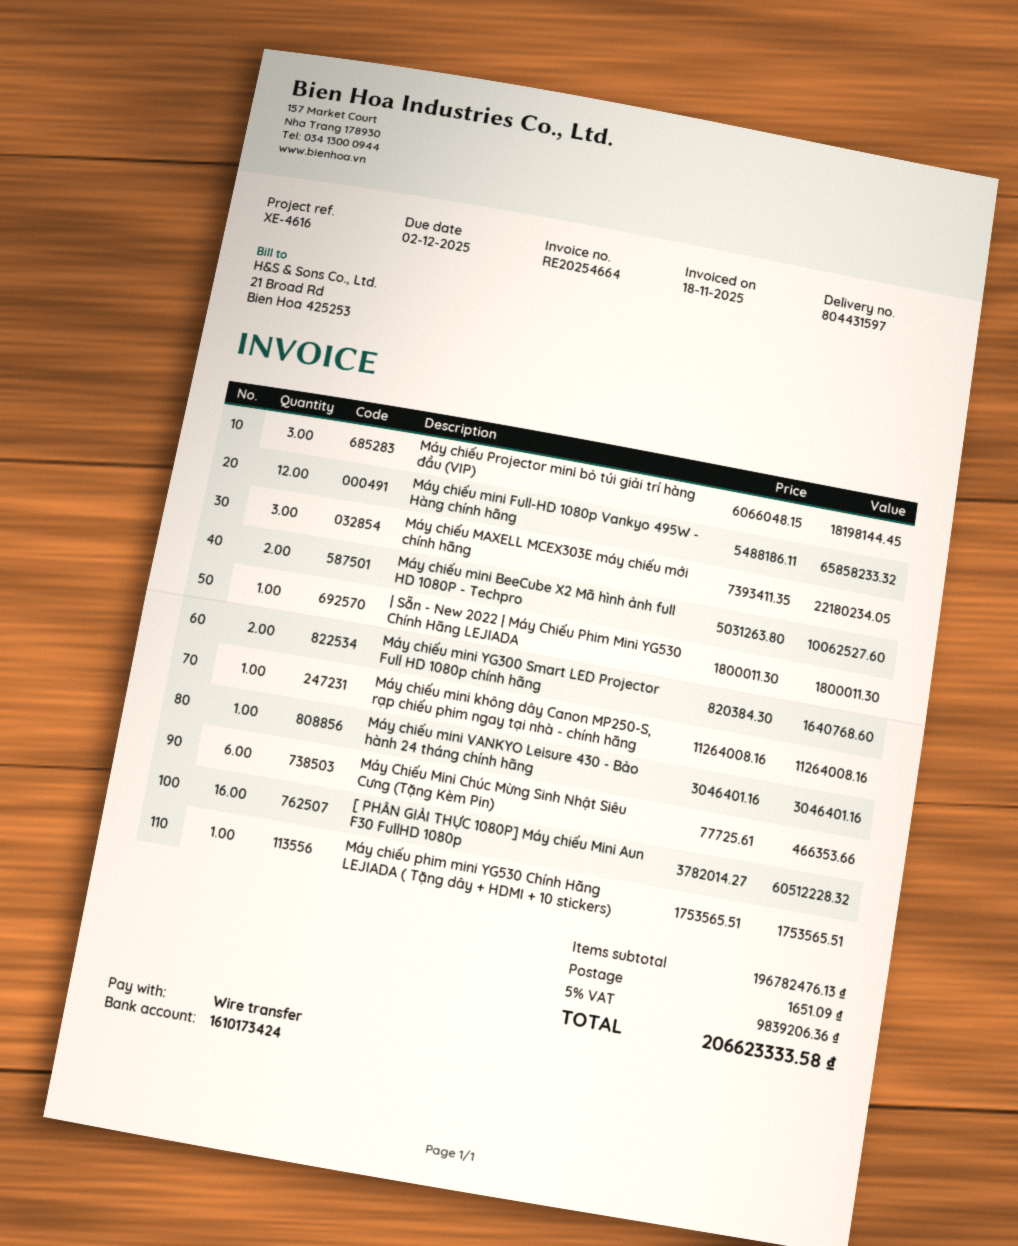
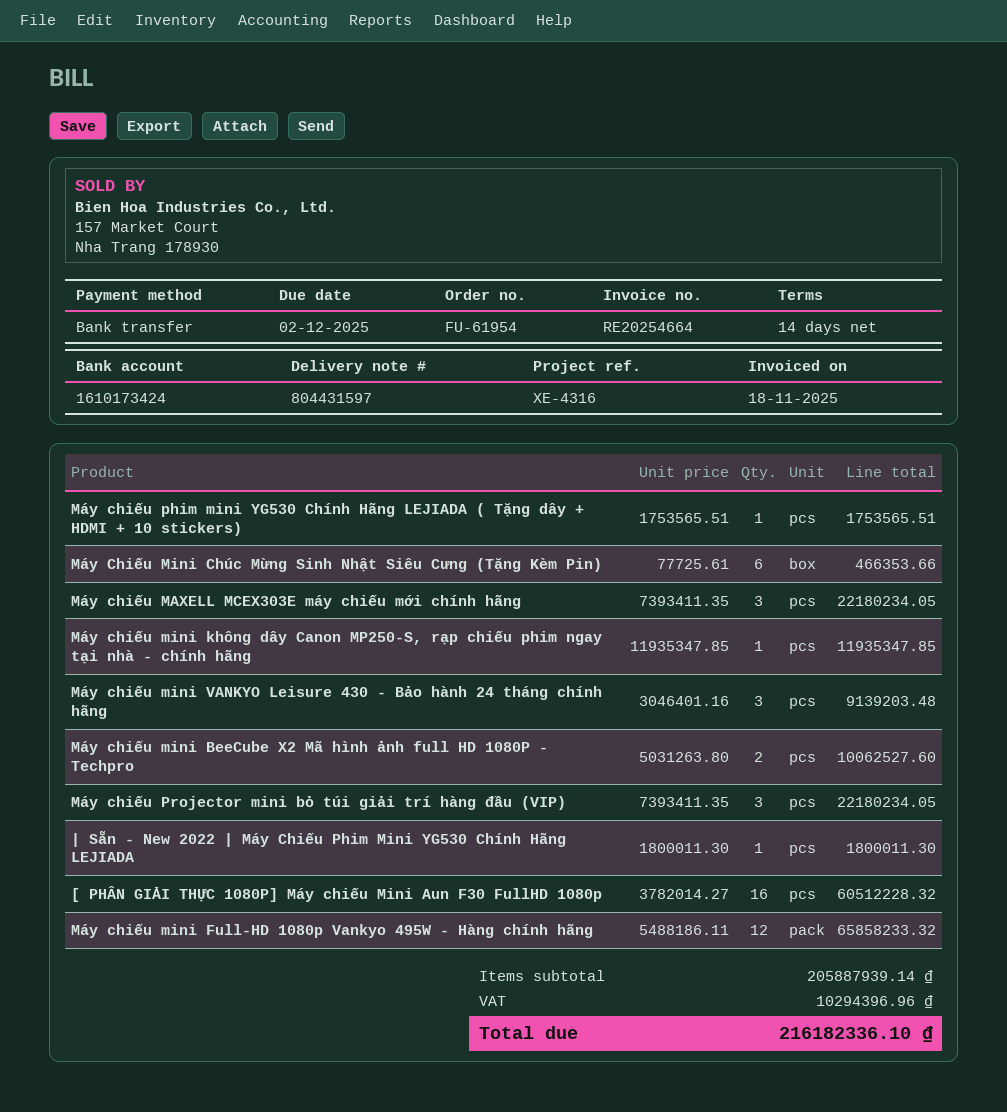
reference: XE-4616 -> XE-4316
Máy chiếu Projector mini bỏ túi giải trí hàng đầu (VIP): 3 x 6066048.15 = 18198144.45 -> 3 x 7393411.35 = 22180234.05
Máy chiếu mini YG300 Smart LED Projector Full HD 1080p chính hãng: 2 x 820384.30 = 1640768.60 -> none
Máy chiếu mini không dây Canon MP250-S, rạp chiếu phim ngay tại nhà - chính hãng: 1 x 11264008.16 = 11264008.16 -> 1 x 11935347.85 = 11935347.85
Máy chiếu mini VANKYO Leisure 430 - Bảo hành 24 tháng chính hãng: 1 x 3046401.16 = 3046401.16 -> 3 x 3046401.16 = 9139203.48
subtotal: 196782476.13 -> 205887939.14
shipping: 1651.09 -> none
tax: 9839206.36 -> 10294396.96
total: 206623333.58 -> 216182336.10

